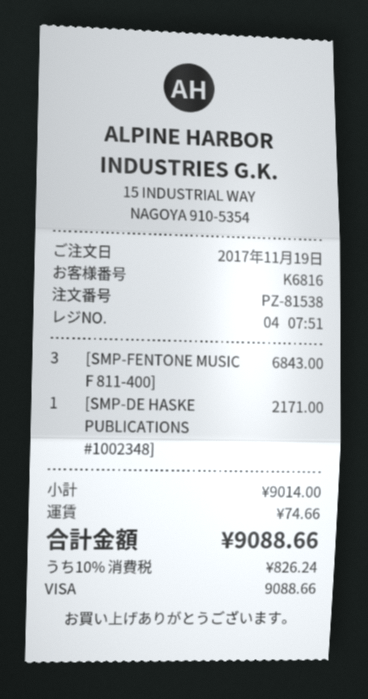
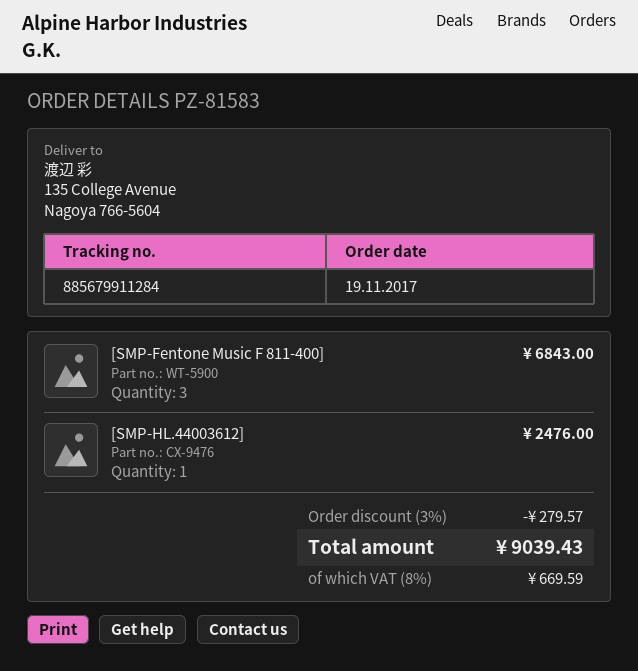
order number: PZ-81538 -> PZ-81583
[SMP-DE HASKE PUBLICATIONS #1002348]: 1 for 2171.00 -> none
[SMP-HL.44003612]: none -> 1 for 2476.00
discount: none -> 3% = 279.57
shipping: 74.66 -> none
tax: 10% = 826.24 -> 8% = 669.59
total: 9088.66 -> 9039.43

